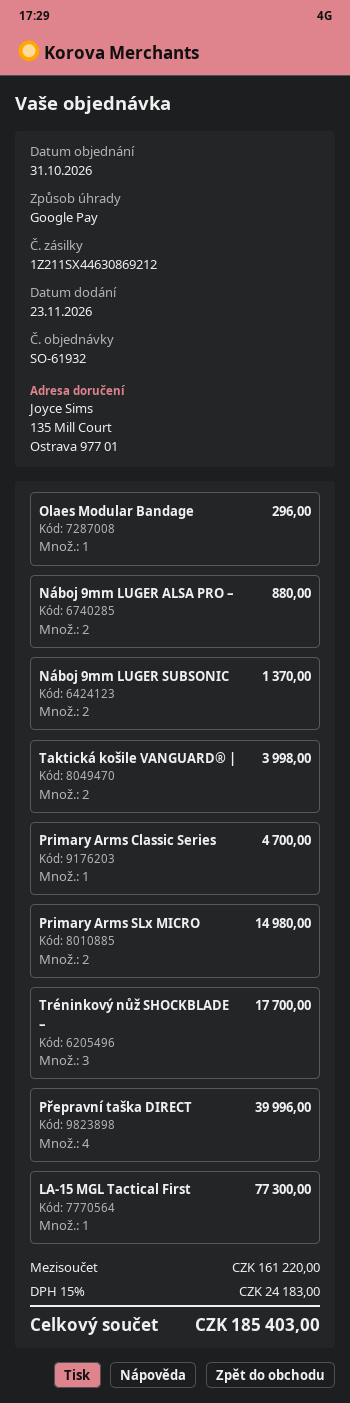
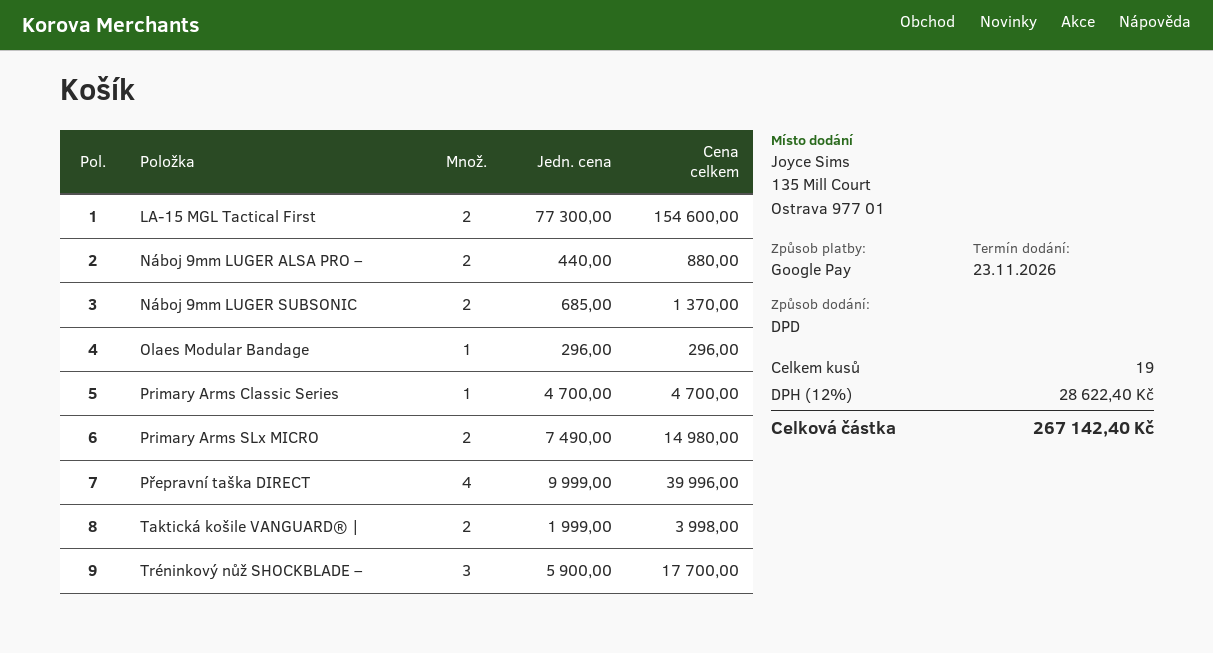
LA-15 MGL Tactical First: 1 for 77300.00 -> 2 for 154600.00
tax: 15% = 24183.00 -> 12% = 28622.40
total: 185403.00 -> 267142.40

